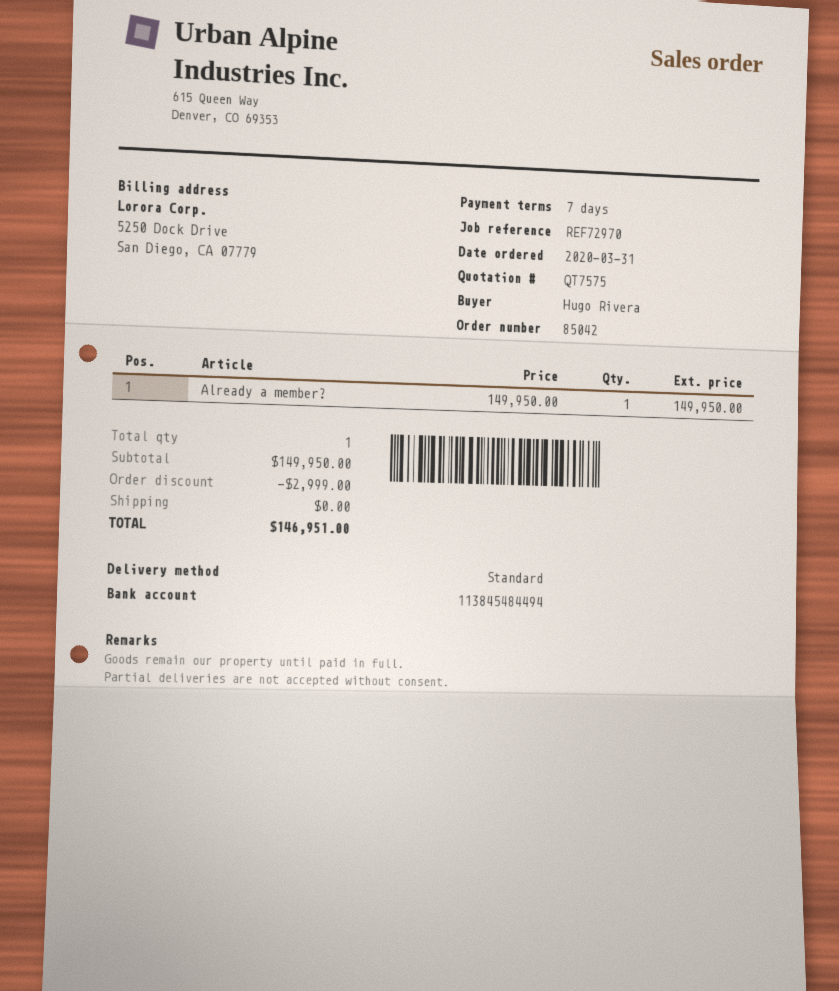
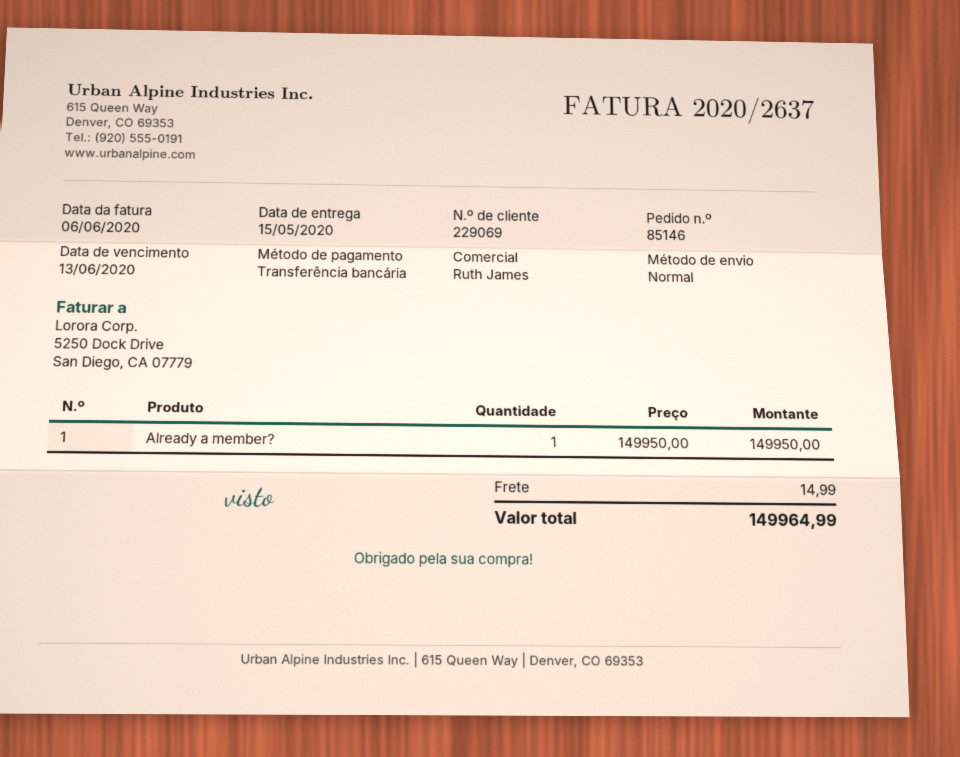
order number: 85042 -> 85146
discount: 2999.00 -> none
shipping: 0.00 -> 14.99
total: 146951.00 -> 149964.99

